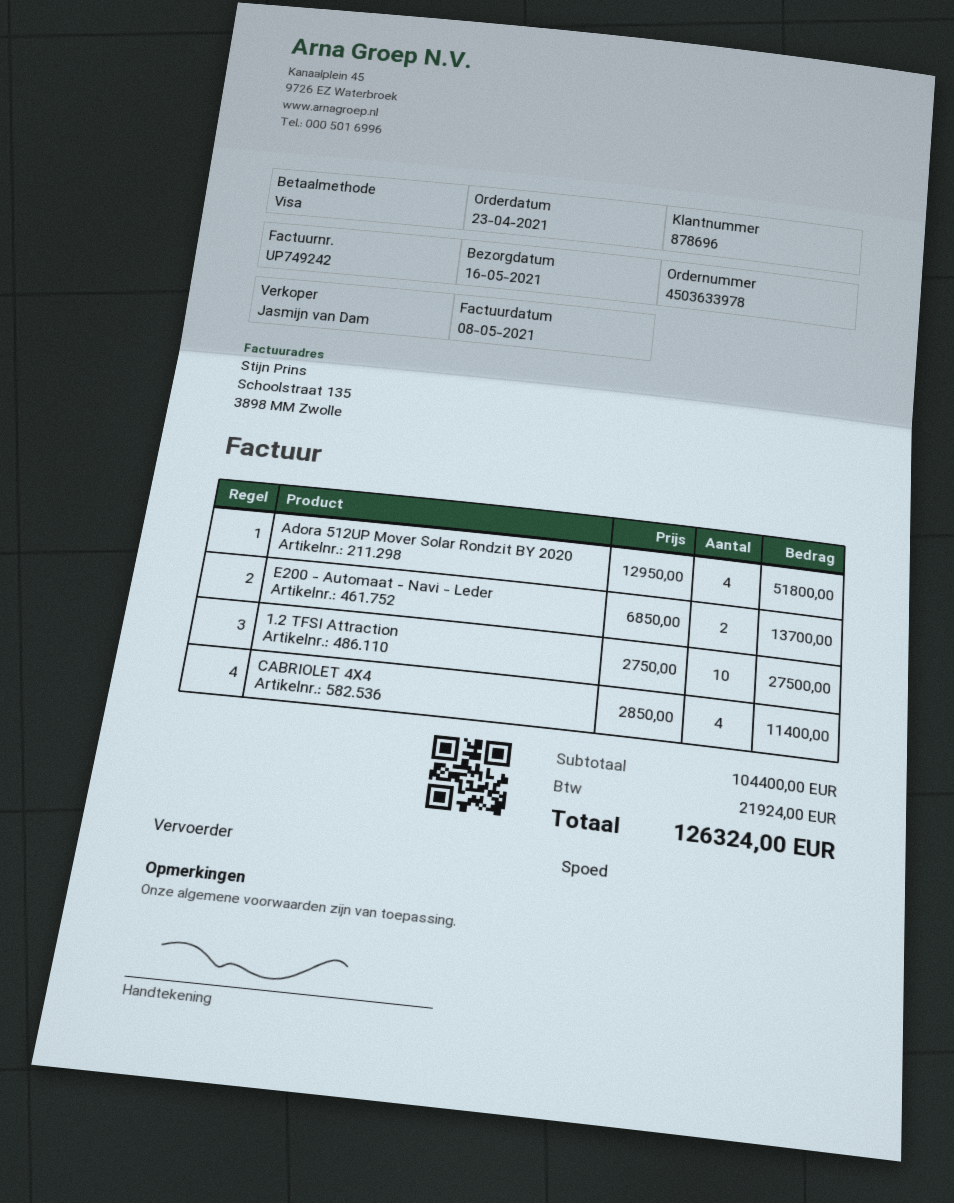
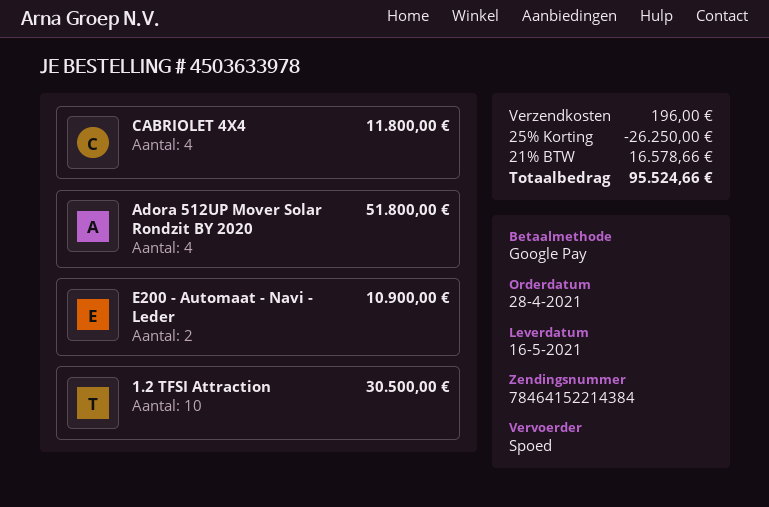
order date: 2021-04-23 -> 2021-04-28
payment method: Visa -> Google Pay
E200 - Automaat - Navi - Leder: 2 for 13700.00 -> 2 for 10900.00
1.2 TFSI Attraction: 10 for 27500.00 -> 10 for 30500.00
CABRIOLET 4X4: 4 for 11400.00 -> 4 for 11800.00
discount: none -> 25% = 26250.00
shipping: none -> 196.00
tax: 21924.00 -> 16578.66
total: 126324.00 -> 95524.66

